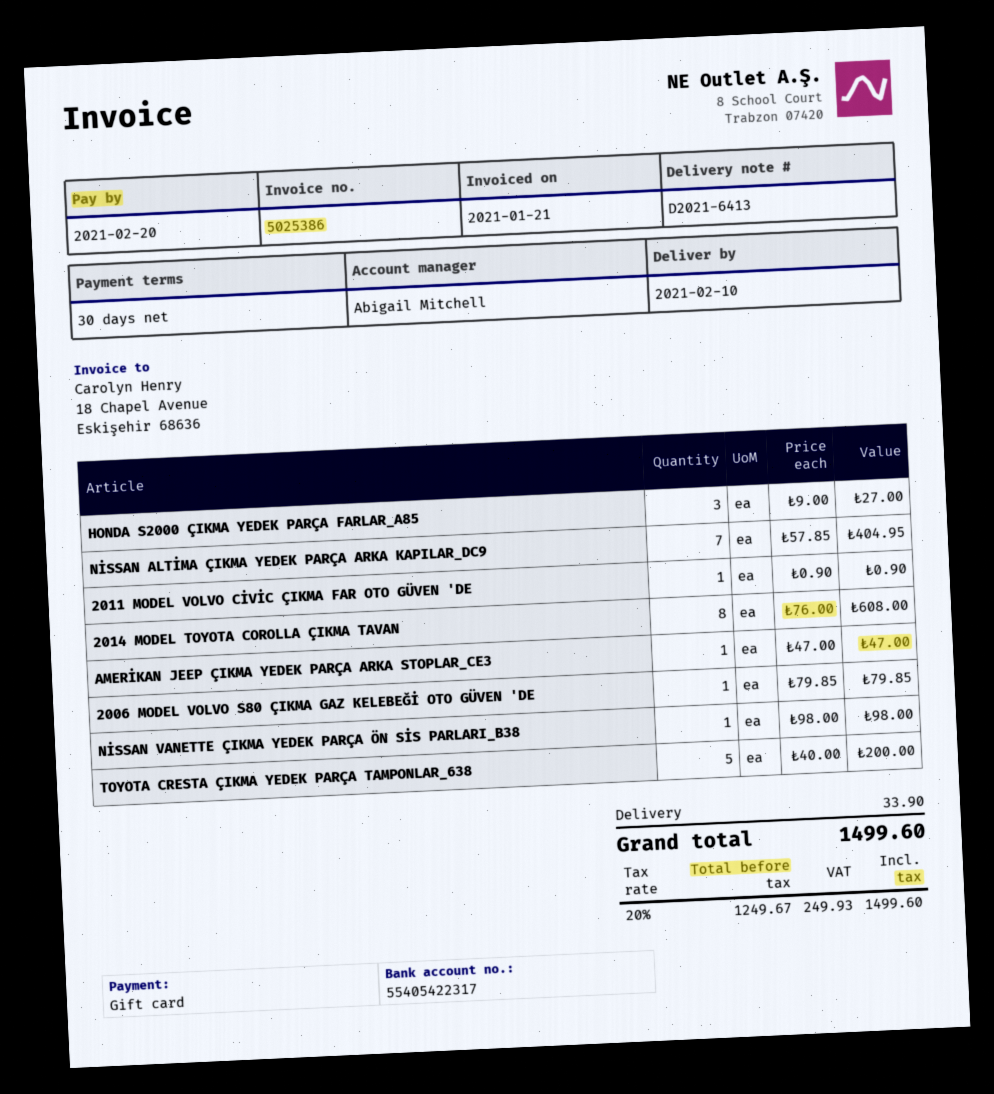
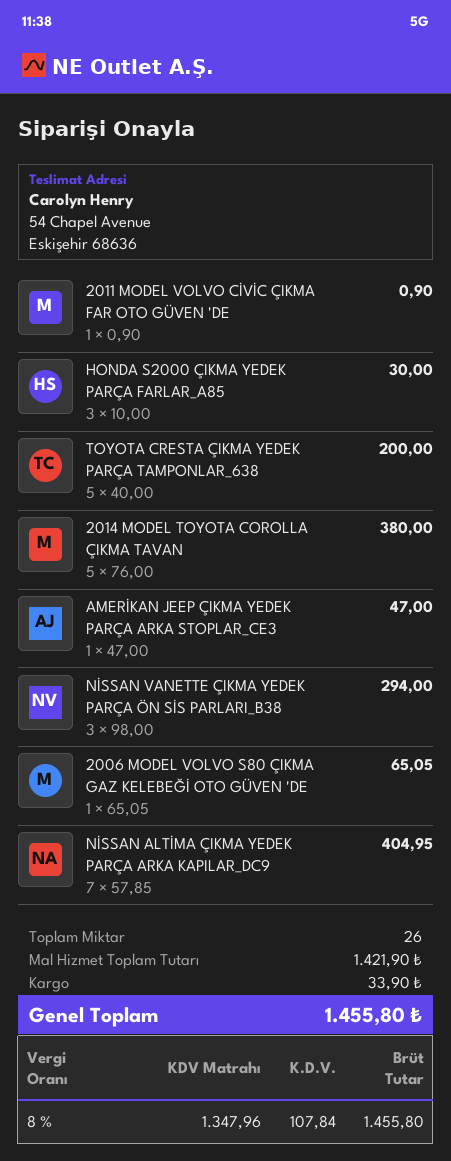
HONDA S2000 ÇIKMA YEDEK PARÇA FARLAR_A85: 3 x 9.00 = 27.00 -> 3 x 10.00 = 30.00
2014 MODEL TOYOTA COROLLA ÇIKMA TAVAN: 8 x 76.00 = 608.00 -> 5 x 76.00 = 380.00
2006 MODEL VOLVO S80 ÇIKMA GAZ KELEBEĞİ OTO GÜVEN 'DE: 1 x 79.85 = 79.85 -> 1 x 65.05 = 65.05
NİSSAN VANETTE ÇIKMA YEDEK PARÇA ÖN SİS PARLARI_B38: 1 x 98.00 = 98.00 -> 3 x 98.00 = 294.00
net: 1249.67 -> 1347.96
tax: 20% = 249.93 -> 8% = 107.84
total: 1499.60 -> 1455.80

